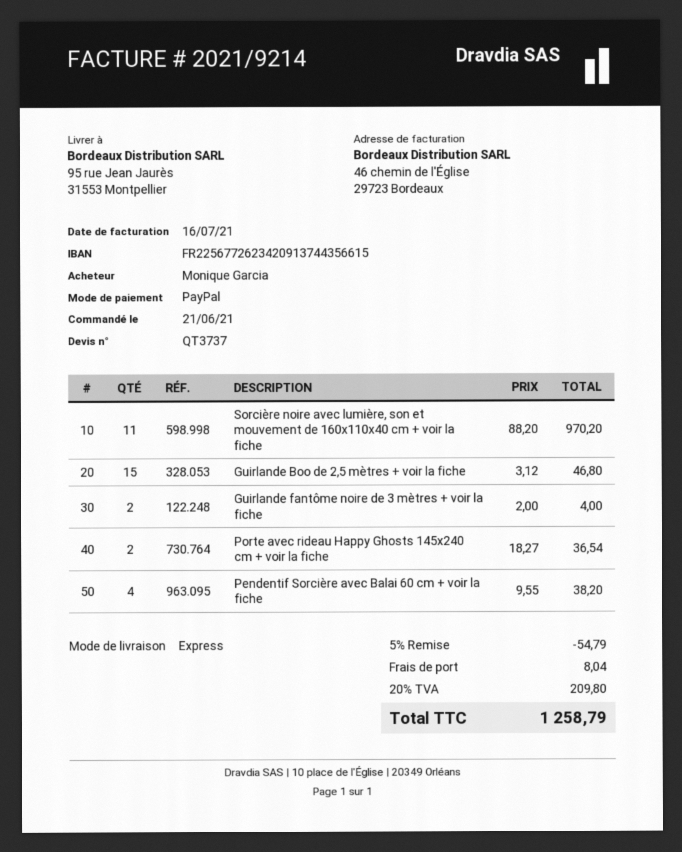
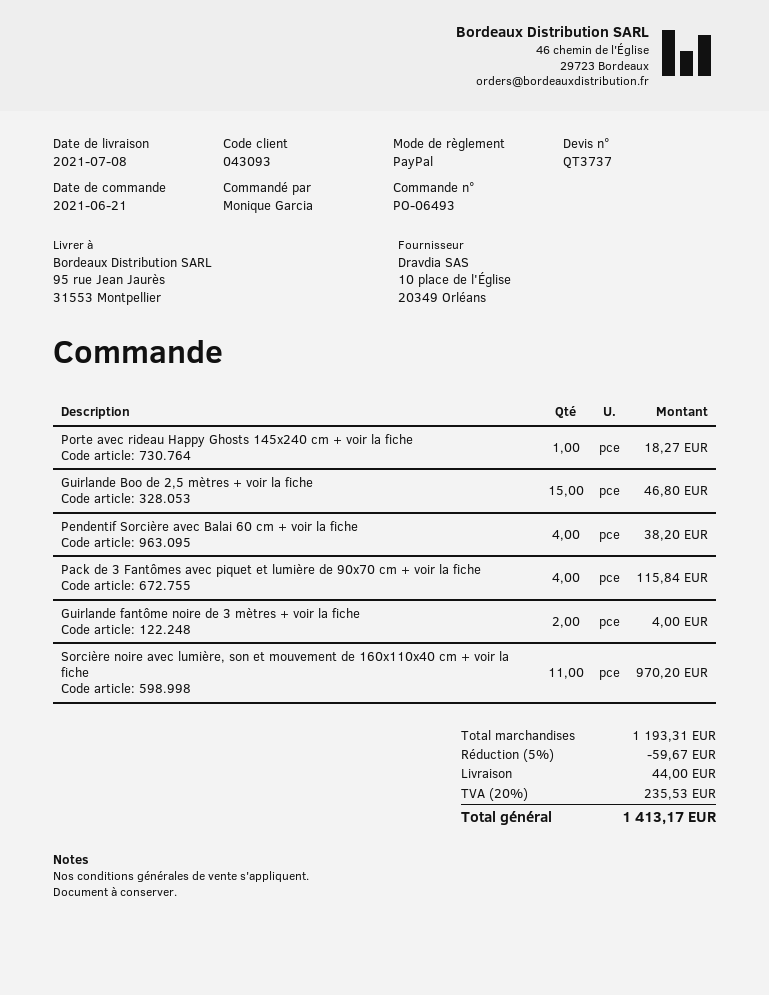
Porte avec rideau Happy Ghosts 145x240 cm + voir la fiche: 2 for 36.54 -> 1 for 18.27
Pack de 3 Fantômes avec piquet et lumière de 90x70 cm + voir la fiche: none -> 4 for 115.84
discount: 5% = 54.79 -> 5% = 59.67
shipping: 8.04 -> 44.00
tax: 20% = 209.80 -> 20% = 235.53
total: 1258.79 -> 1413.17

